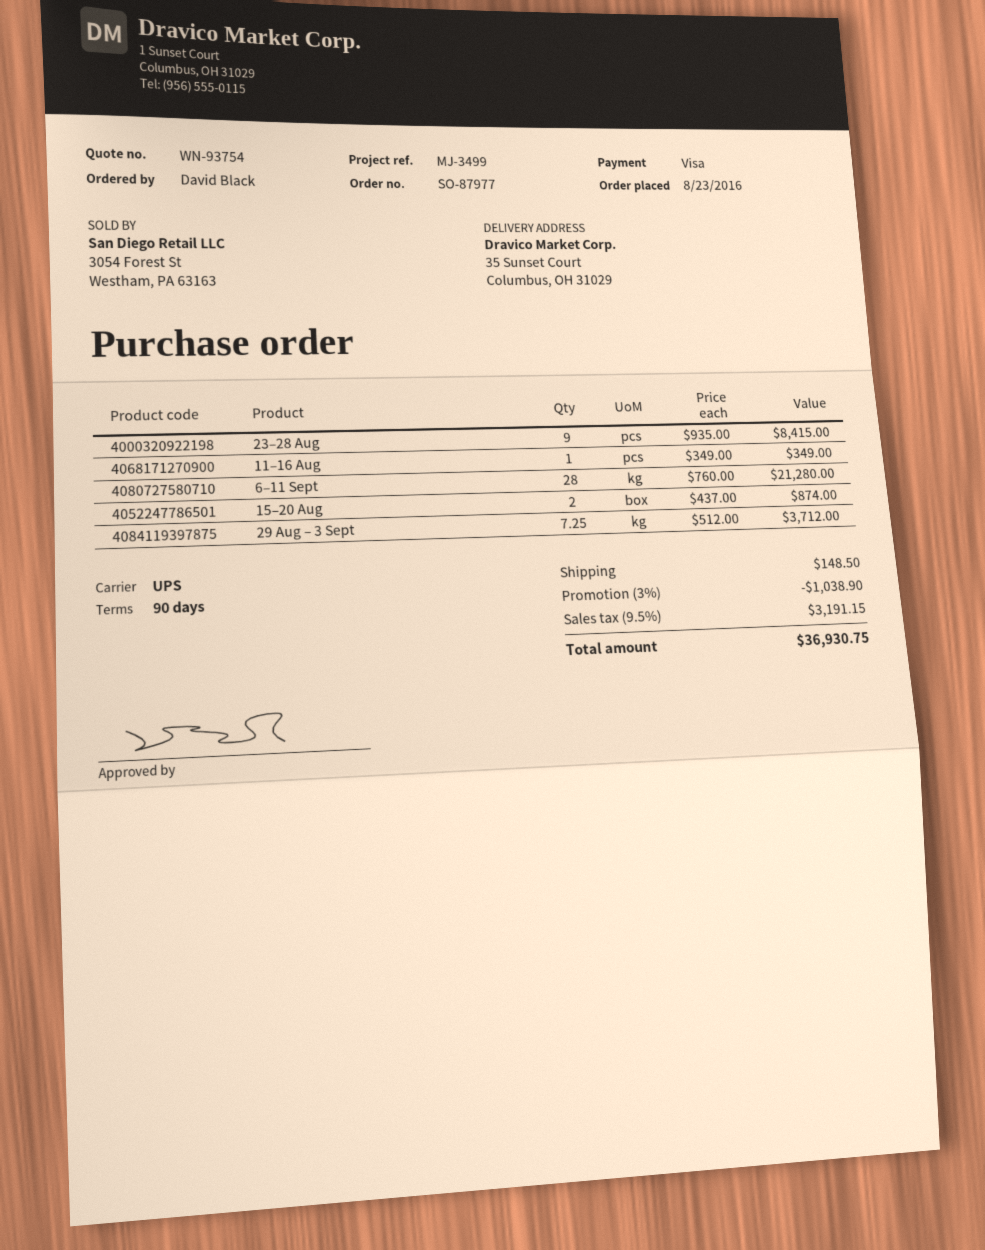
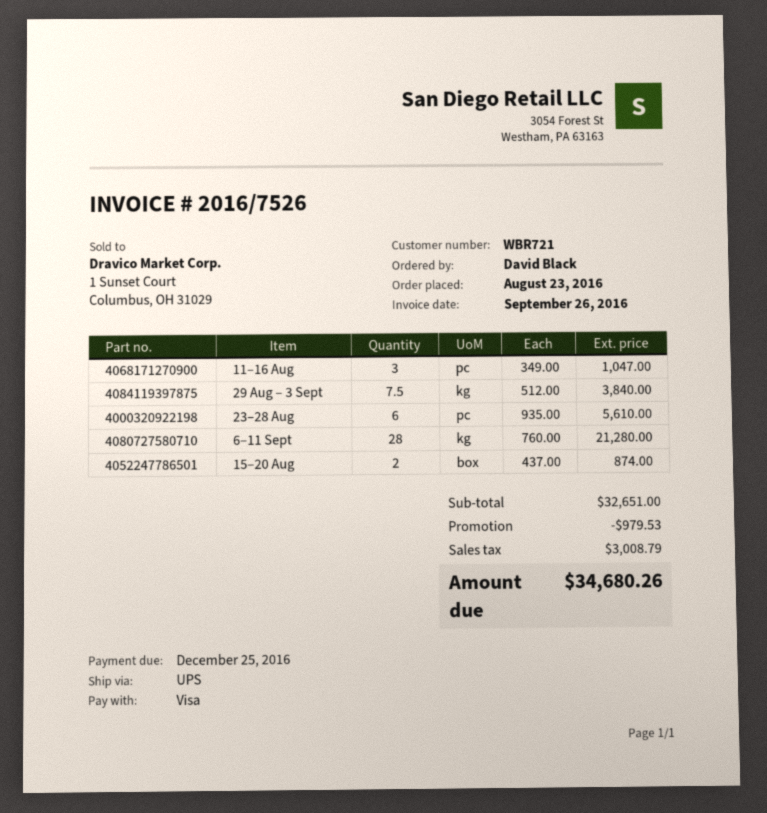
23–28 Aug: 9 x 935.00 = 8415.00 -> 6 x 935.00 = 5610.00
11–16 Aug: 1 x 349.00 = 349.00 -> 3 x 349.00 = 1047.00
29 Aug – 3 Sept: 7.25 x 512.00 = 3712.00 -> 7.5 x 512.00 = 3840.00
discount: 1038.90 -> 979.53
shipping: 148.50 -> none
tax: 3191.15 -> 3008.79
total: 36930.75 -> 34680.26

